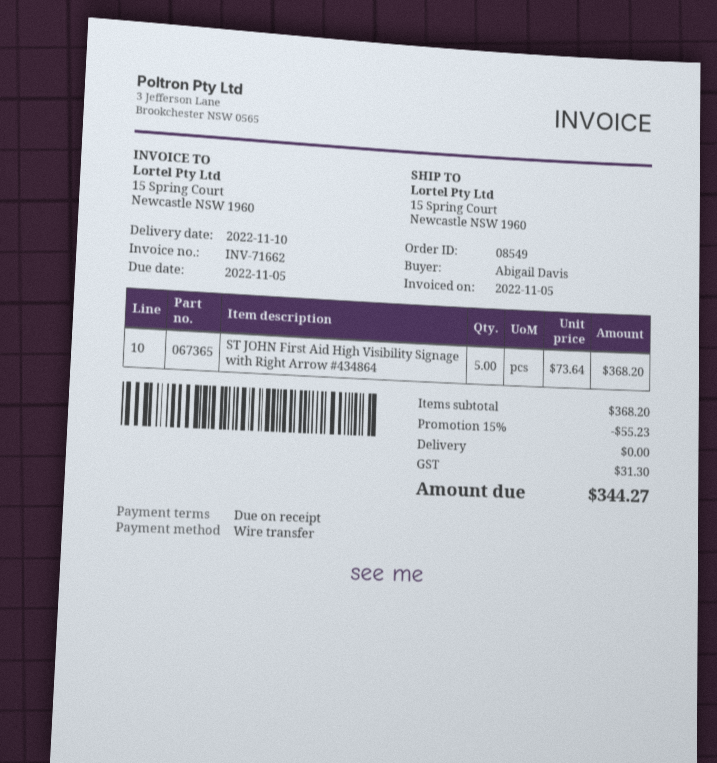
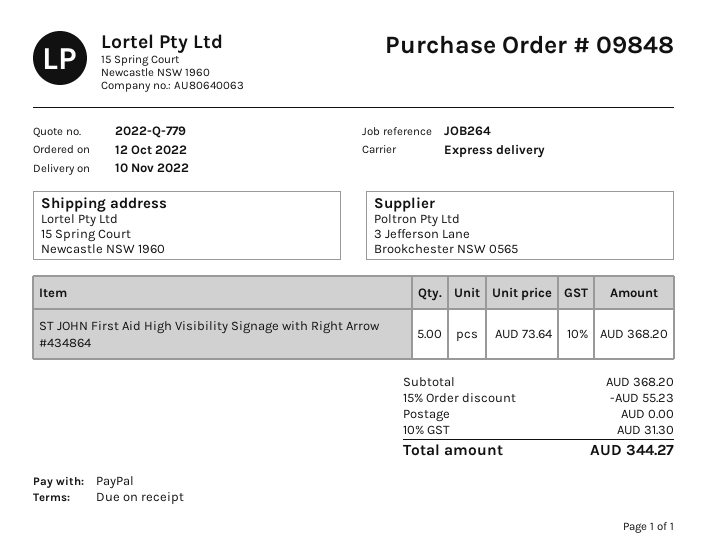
order number: 08549 -> 09848
payment method: bank transfer -> PayPal

